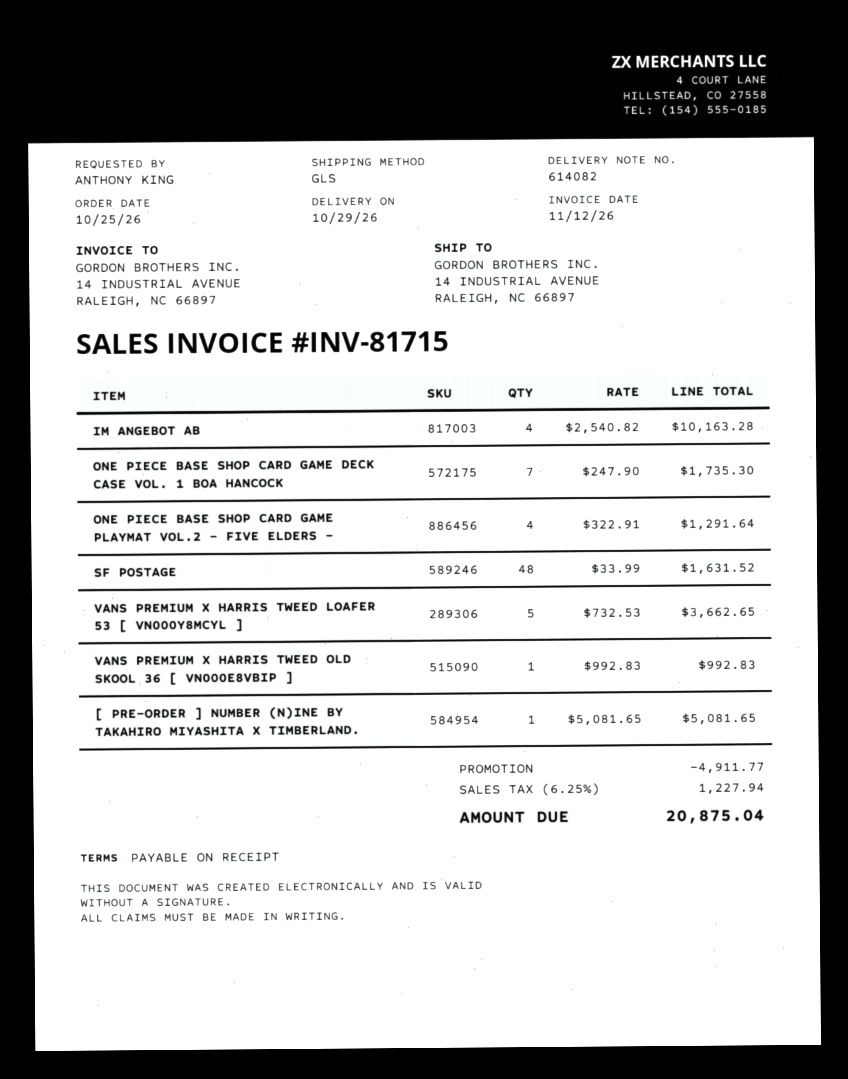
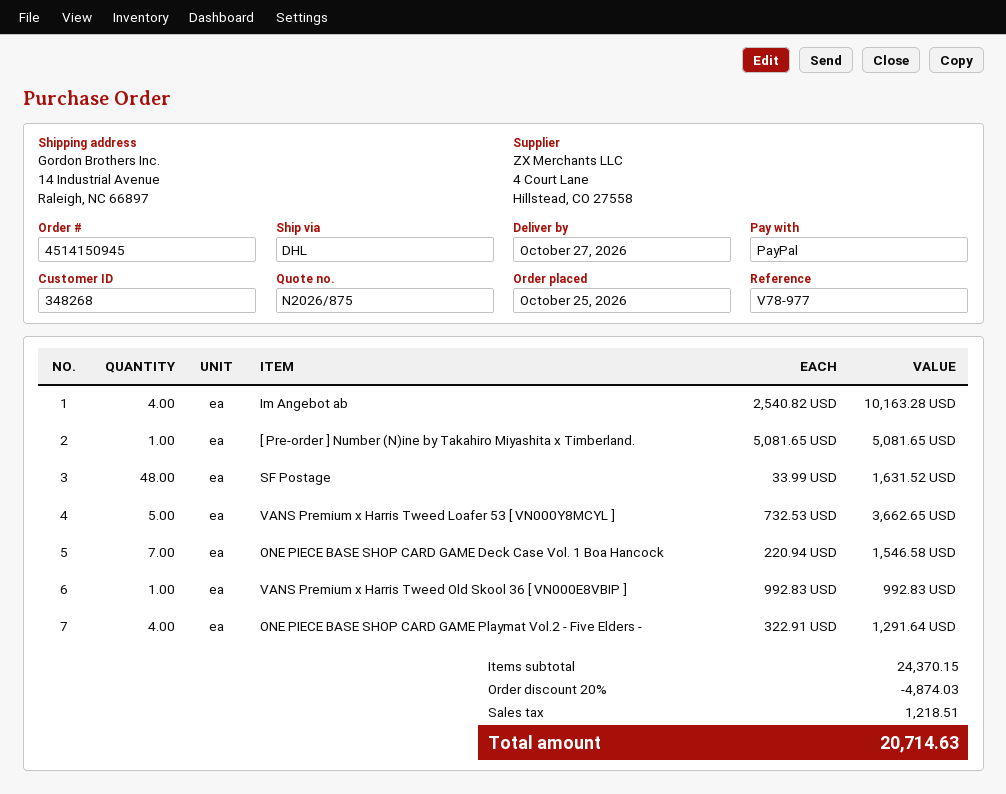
delivery date: 2026-10-29 -> 2026-10-27
shipping method: GLS -> DHL
ONE PIECE BASE SHOP CARD GAME DECK CASE VOL. 1 BOA HANCOCK: 7 x 247.90 = 1735.30 -> 7 x 220.94 = 1546.58
discount: 4911.77 -> 4874.03
tax: 1227.94 -> 1218.51
total: 20875.04 -> 20714.63

